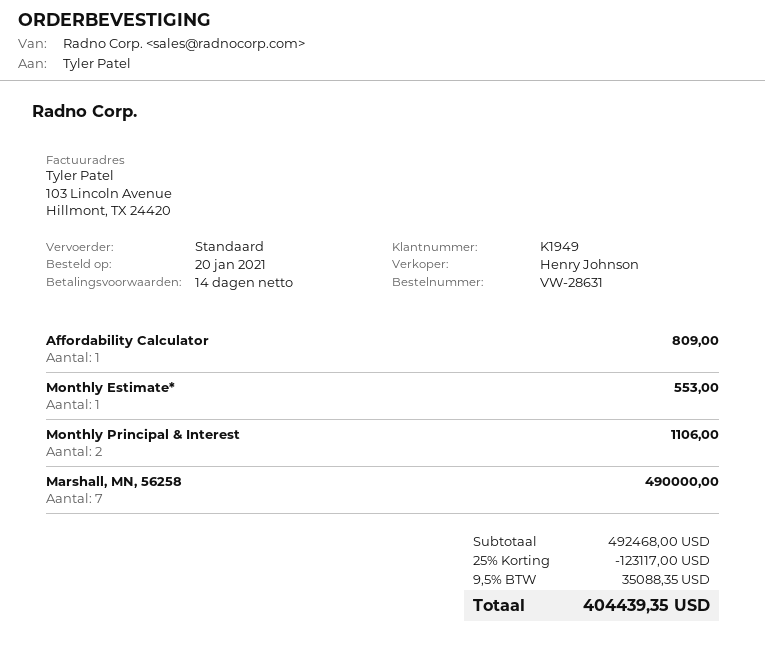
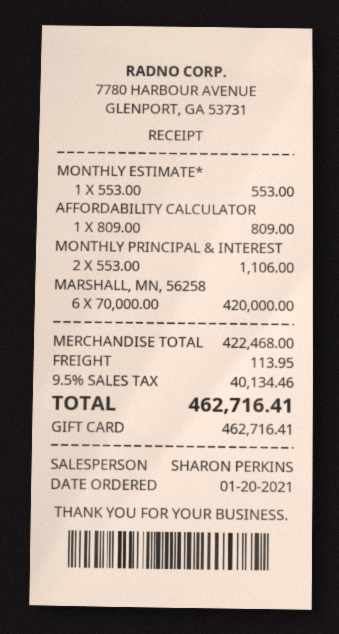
sales rep: Henry Johnson -> SHARON PERKINS
Marshall, MN, 56258: 7 for 490000.00 -> 6 for 420000.00
subtotal: 492468.00 -> 422468.00
discount: 25% = 123117.00 -> none
shipping: none -> 113.95
tax: 9.5% = 35088.35 -> 9.5% = 40134.46
total: 404439.35 -> 462716.41

